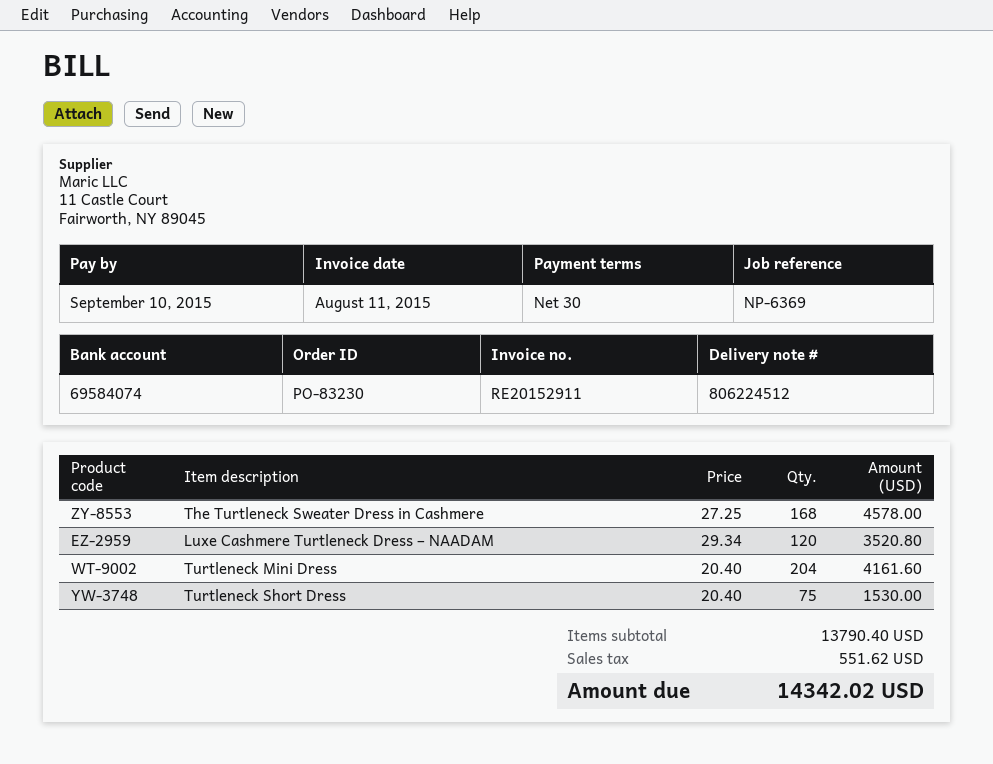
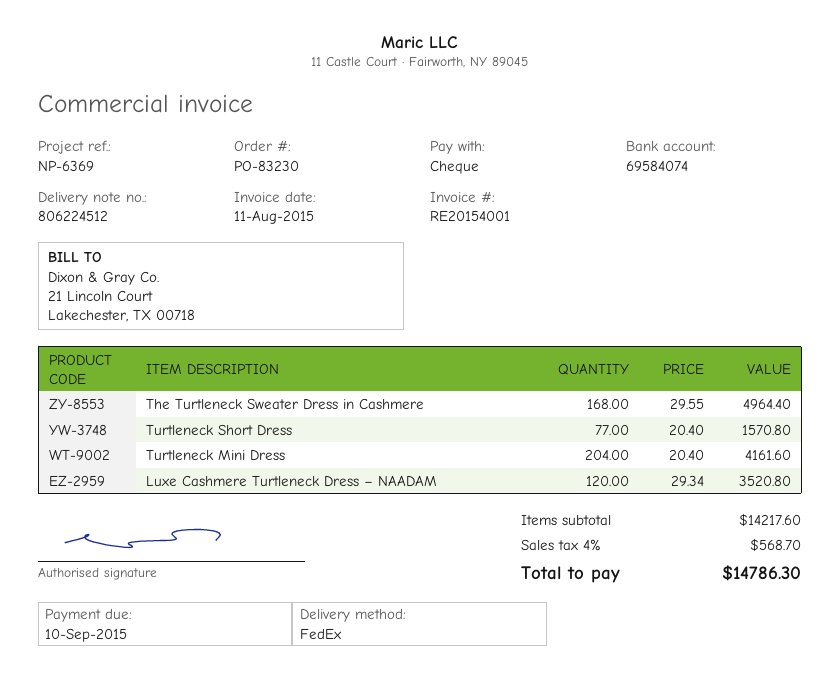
invoice number: RE20152911 -> RE20154001
The Turtleneck Sweater Dress in Cashmere: 168 x 27.25 = 4578.00 -> 168 x 29.55 = 4964.40
Turtleneck Short Dress: 75 x 20.40 = 1530.00 -> 77 x 20.40 = 1570.80
subtotal: 13790.40 -> 14217.60
tax: 551.62 -> 568.70
total: 14342.02 -> 14786.30

